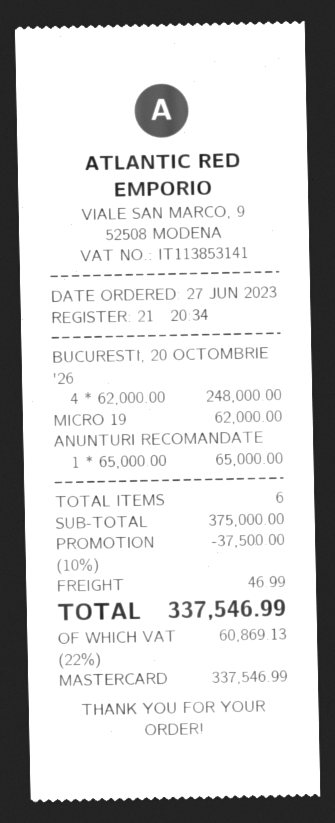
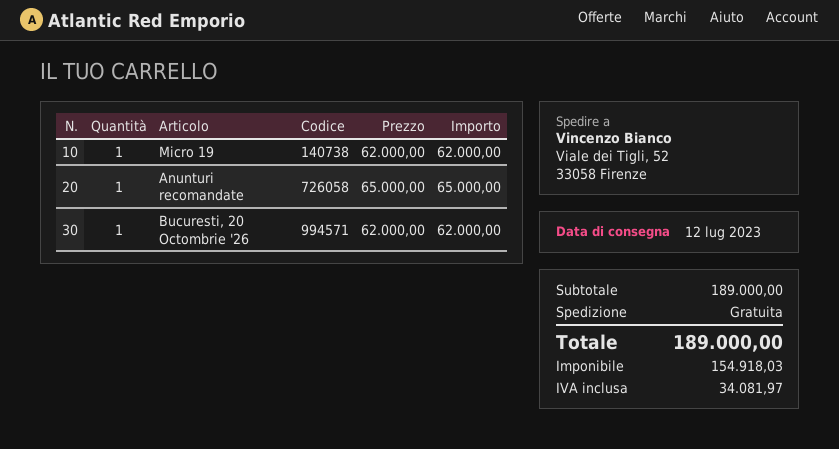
BUCURESTI, 20 OCTOMBRIE '26: 4 x 62000.00 = 248000.00 -> 1 x 62000.00 = 62000.00
subtotal: 375000.00 -> 189000.00
discount: 10% = 37500.00 -> none
shipping: 46.99 -> 0.00
tax: 60869.13 -> 34081.97
total: 337546.99 -> 189000.00

